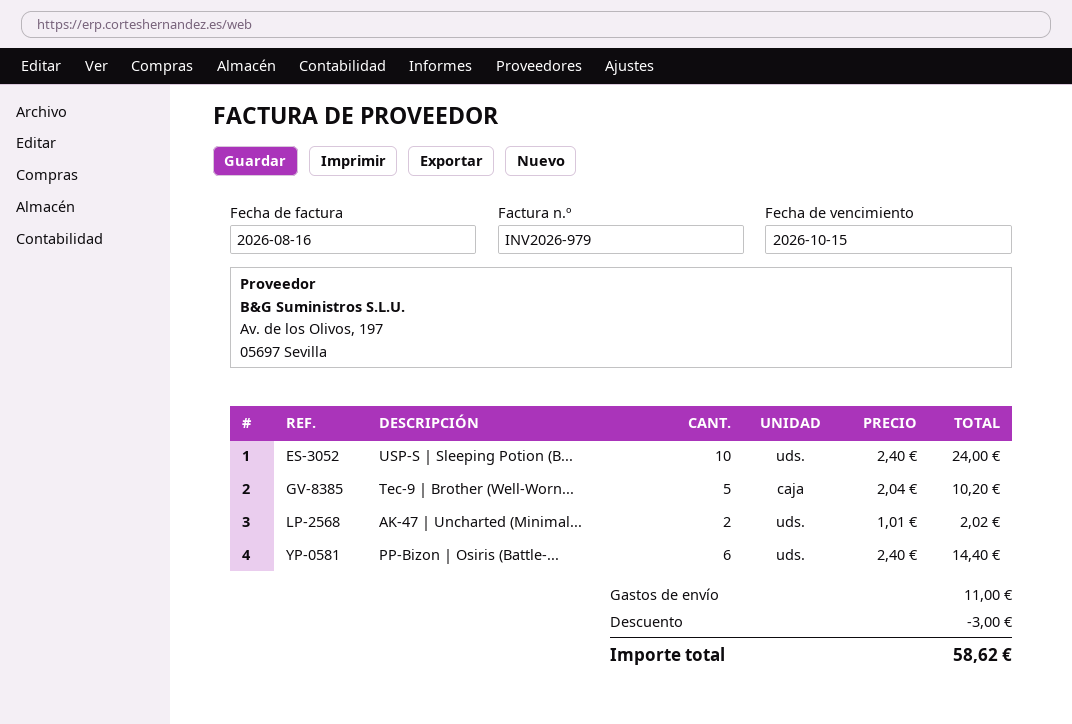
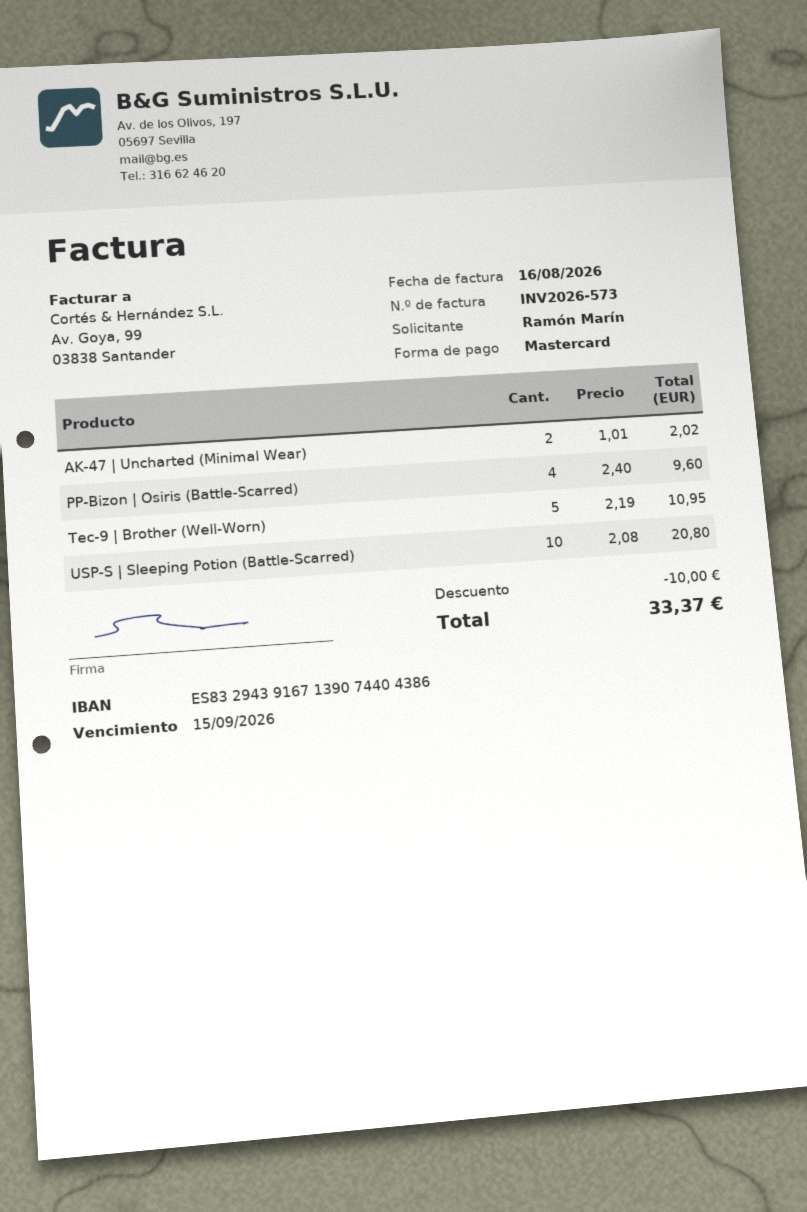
invoice number: INV2026-979 -> INV2026-573
due date: 2026-10-15 -> 2026-09-15
USP-S | Sleeping Potion (B...: 10 x 2.40 = 24.00 -> 10 x 2.08 = 20.80
Tec-9 | Brother (Well-Worn...: 5 x 2.04 = 10.20 -> 5 x 2.19 = 10.95
PP-Bizon | Osiris (Battle-...: 6 x 2.40 = 14.40 -> 4 x 2.40 = 9.60
discount: 3.00 -> 10.00
shipping: 11.00 -> none
total: 58.62 -> 33.37

